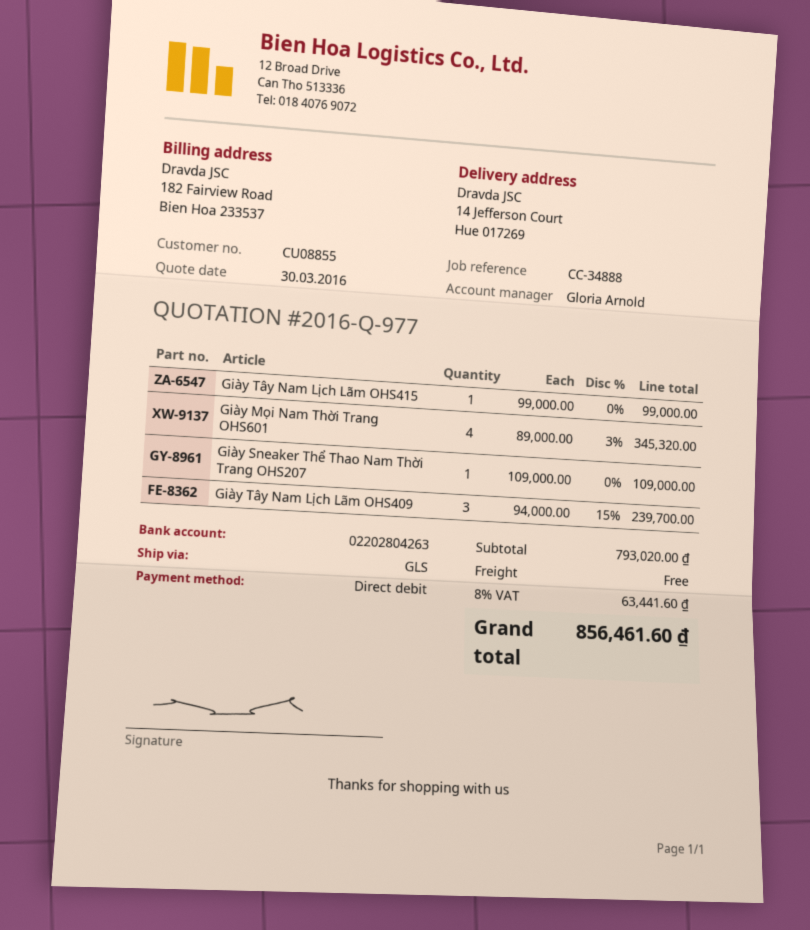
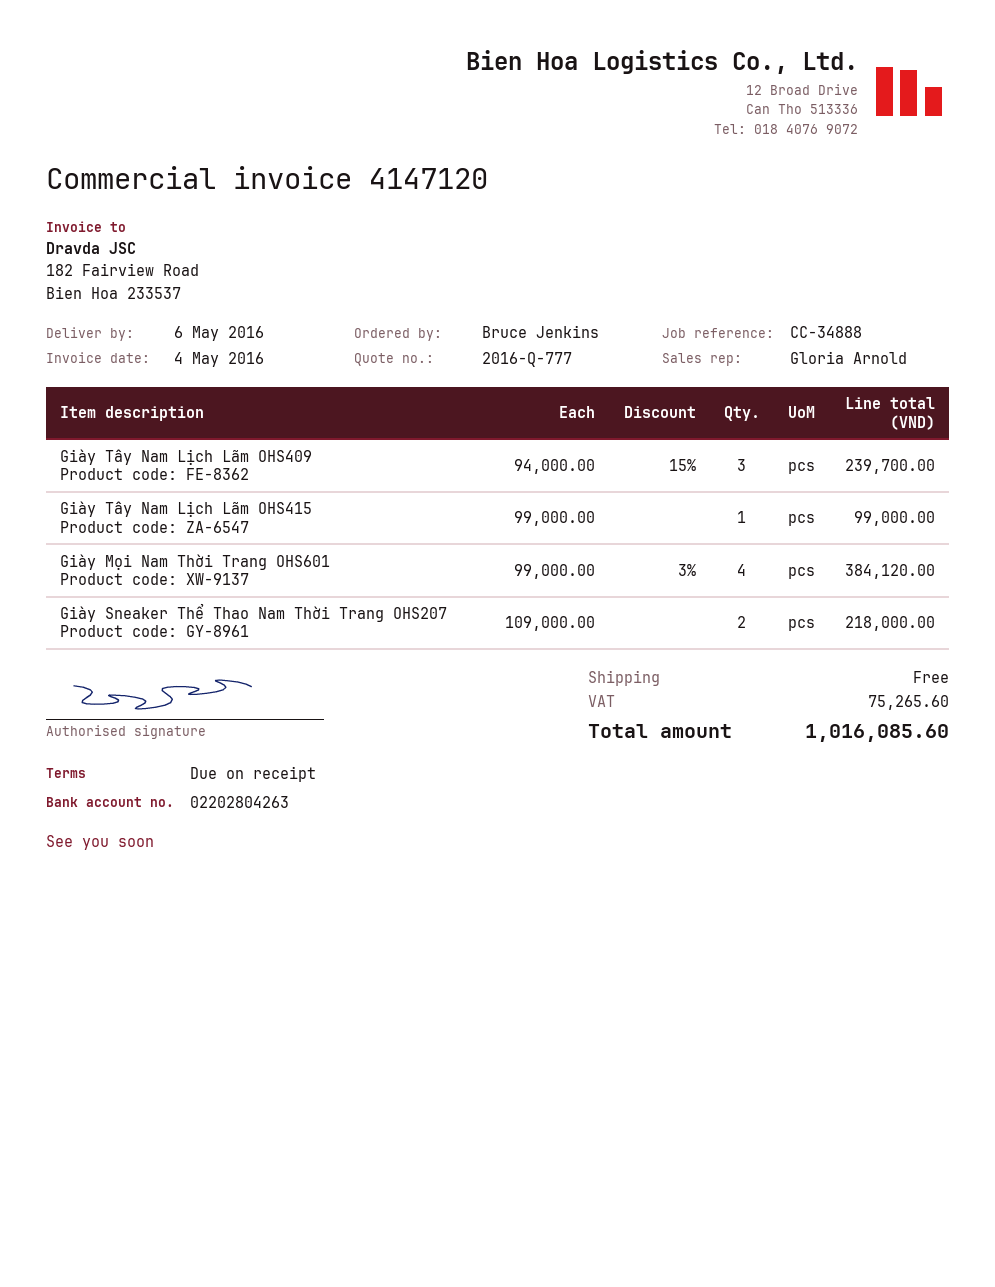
quote number: 2016-Q-977 -> 2016-Q-777
Giày Mọi Nam Thời Trang OHS601: 4 x 89000.00 - 3% = 345320.00 -> 4 x 99000.00 - 3% = 384120.00
Giày Sneaker Thể Thao Nam Thời Trang OHS207: 1 x 109000.00 = 109000.00 -> 2 x 109000.00 = 218000.00
tax: 63441.60 -> 75265.60
total: 856461.60 -> 1016085.60

